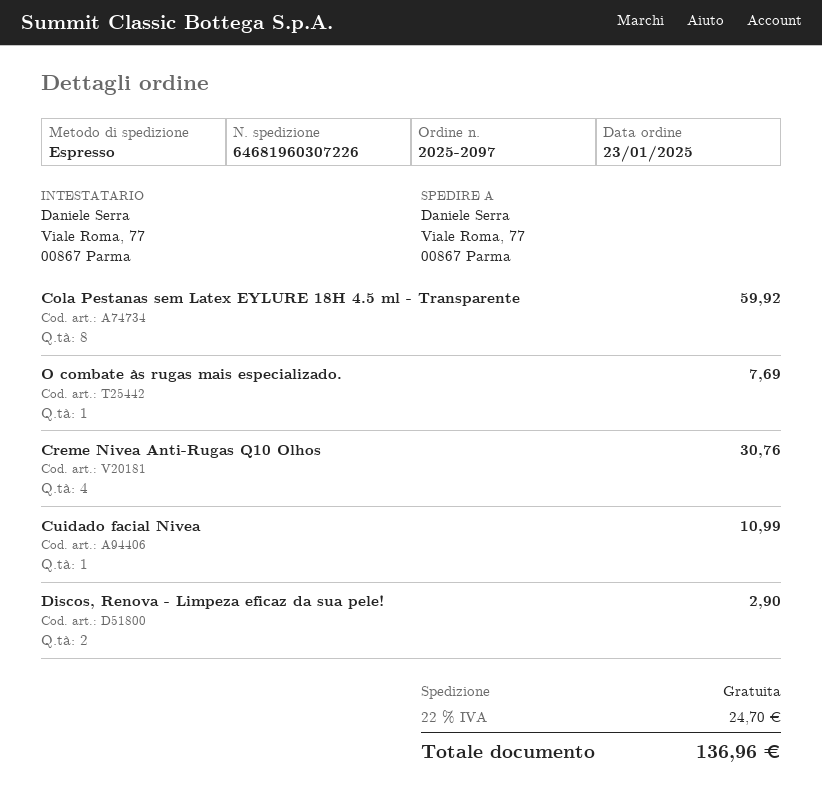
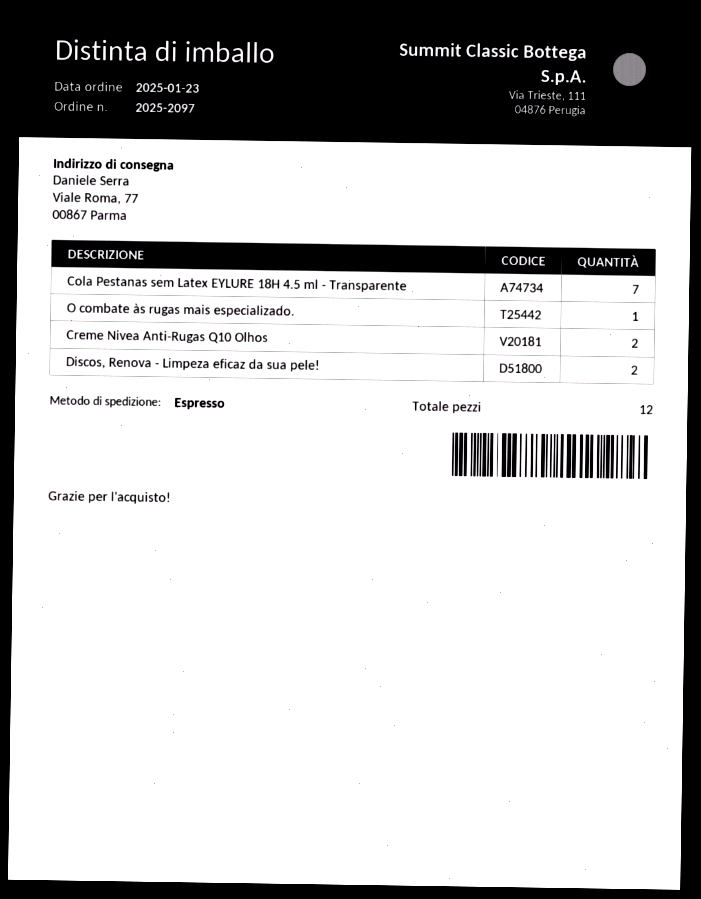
Cola Pestanas sem Latex EYLURE 18H 4.5 ml - Transparente: 8 -> 7
Creme Nivea Anti-Rugas Q10 Olhos: 4 -> 2
Cuidado facial Nivea: 1 -> none

